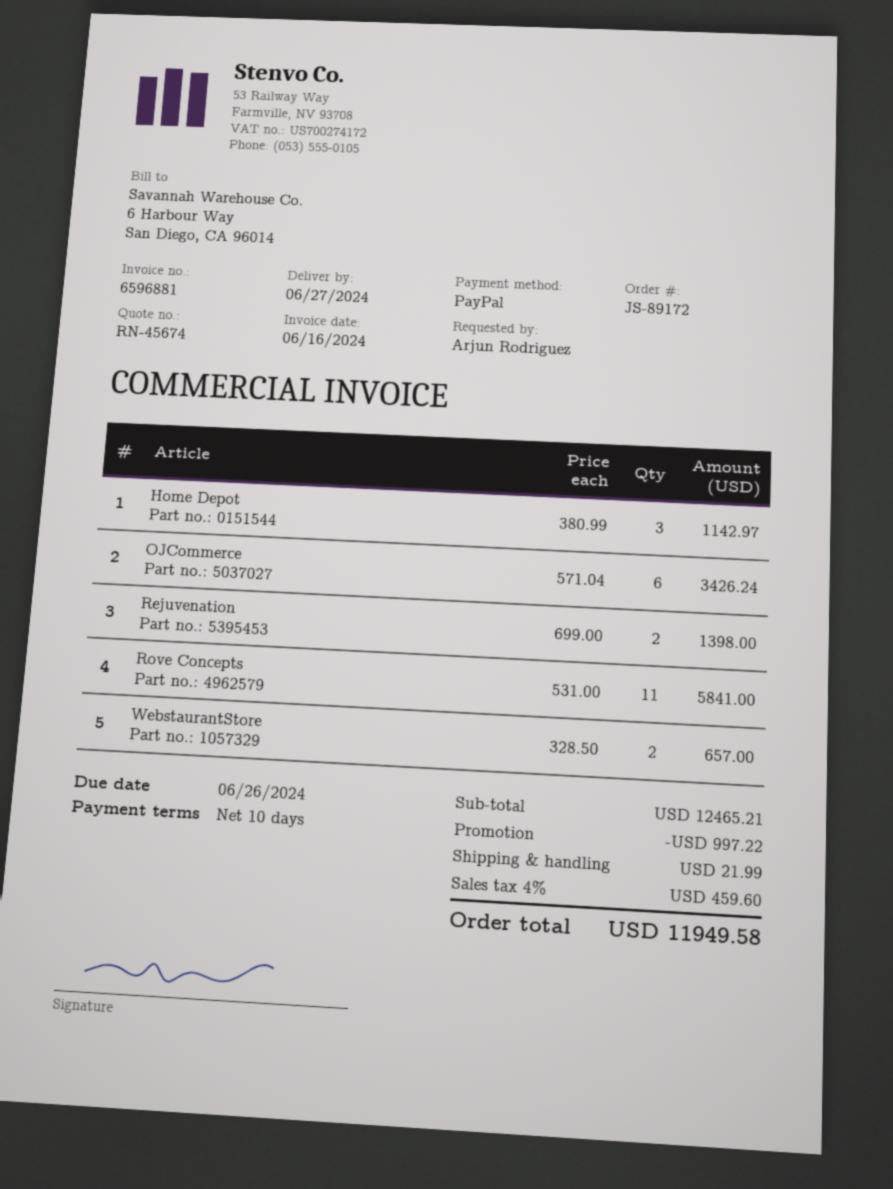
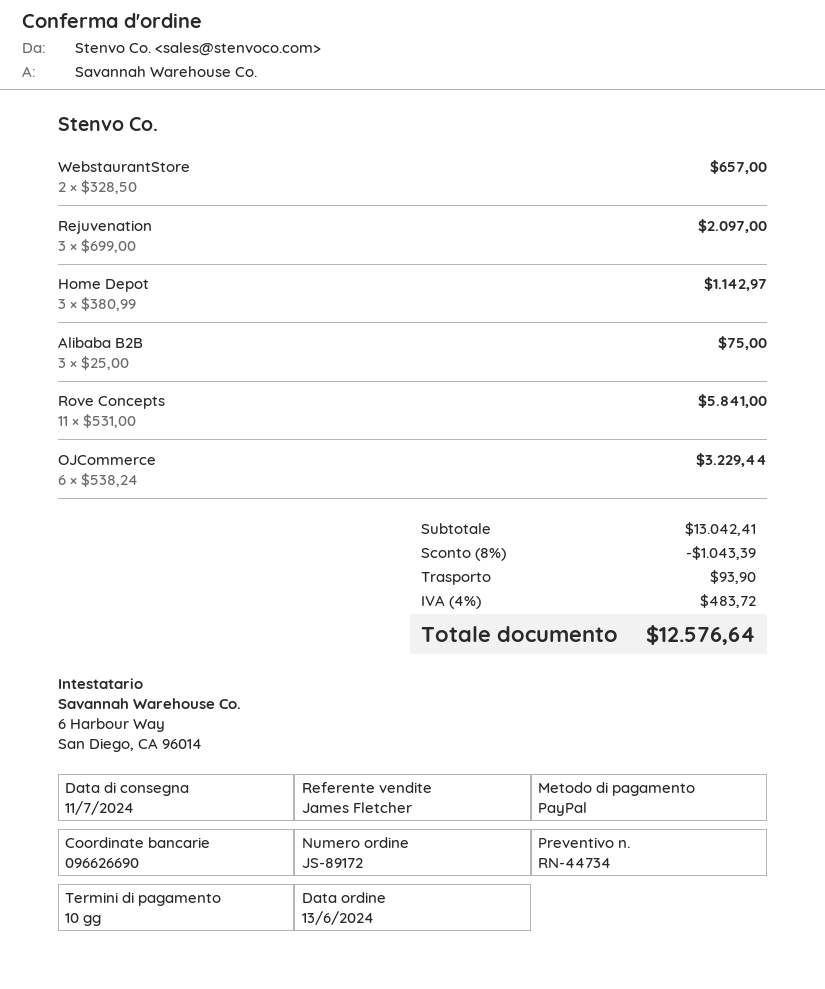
quote number: RN-45674 -> RN-44734
delivery date: 2024-06-27 -> 2024-07-11
OJCommerce: 6 x 571.04 = 3426.24 -> 6 x 538.24 = 3229.44
Rejuvenation: 2 x 699.00 = 1398.00 -> 3 x 699.00 = 2097.00
Alibaba B2B: none -> 3 x 25.00 = 75.00
subtotal: 12465.21 -> 13042.41
discount: 997.22 -> 1043.39
shipping: 21.99 -> 93.90
tax: 4% = 459.60 -> 4% = 483.72
total: 11949.58 -> 12576.64

